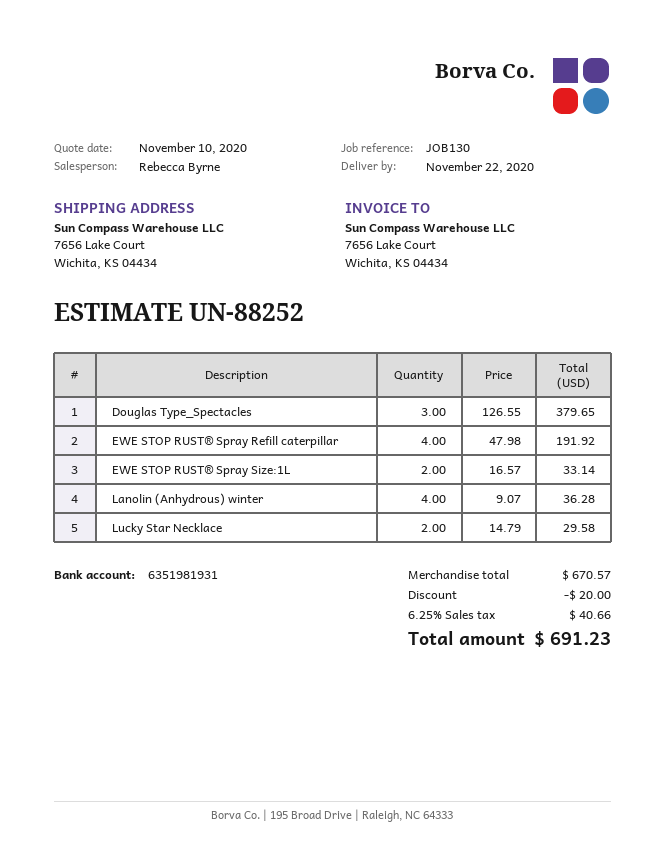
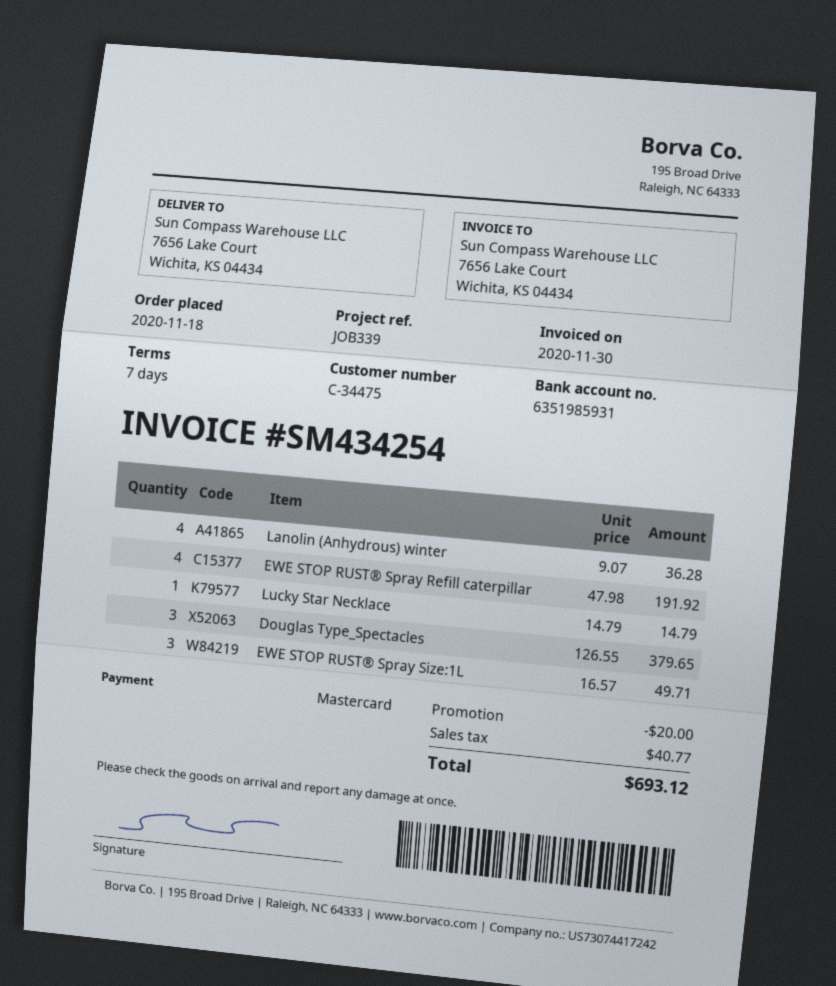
reference: JOB130 -> JOB339
bank account: 6351981931 -> 6351985931
EWE STOP RUST® Spray Size:1L: 2 x 16.57 = 33.14 -> 3 x 16.57 = 49.71
Lucky Star Necklace: 2 x 14.79 = 29.58 -> 1 x 14.79 = 14.79
tax: 40.66 -> 40.77
total: 691.23 -> 693.12

